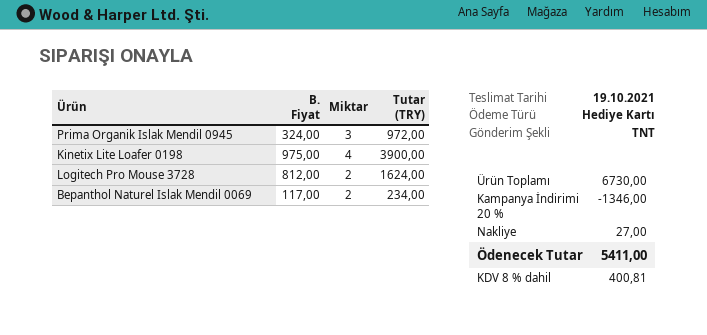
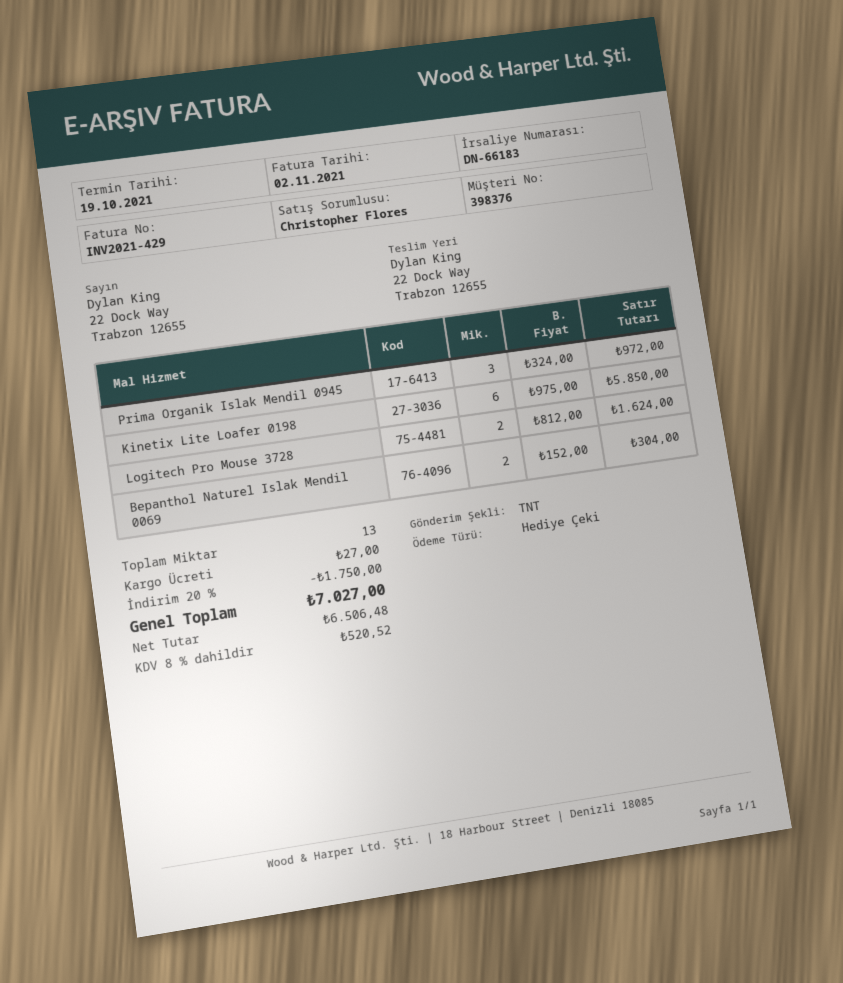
Kinetix Lite Loafer 0198: 4 x 975.00 = 3900.00 -> 6 x 975.00 = 5850.00
Bepanthol Naturel Islak Mendil 0069: 2 x 117.00 = 234.00 -> 2 x 152.00 = 304.00
discount: 20% = 1346.00 -> 20% = 1750.00
tax: 8% = 400.81 -> 8% = 520.52
total: 5411.00 -> 7027.00

